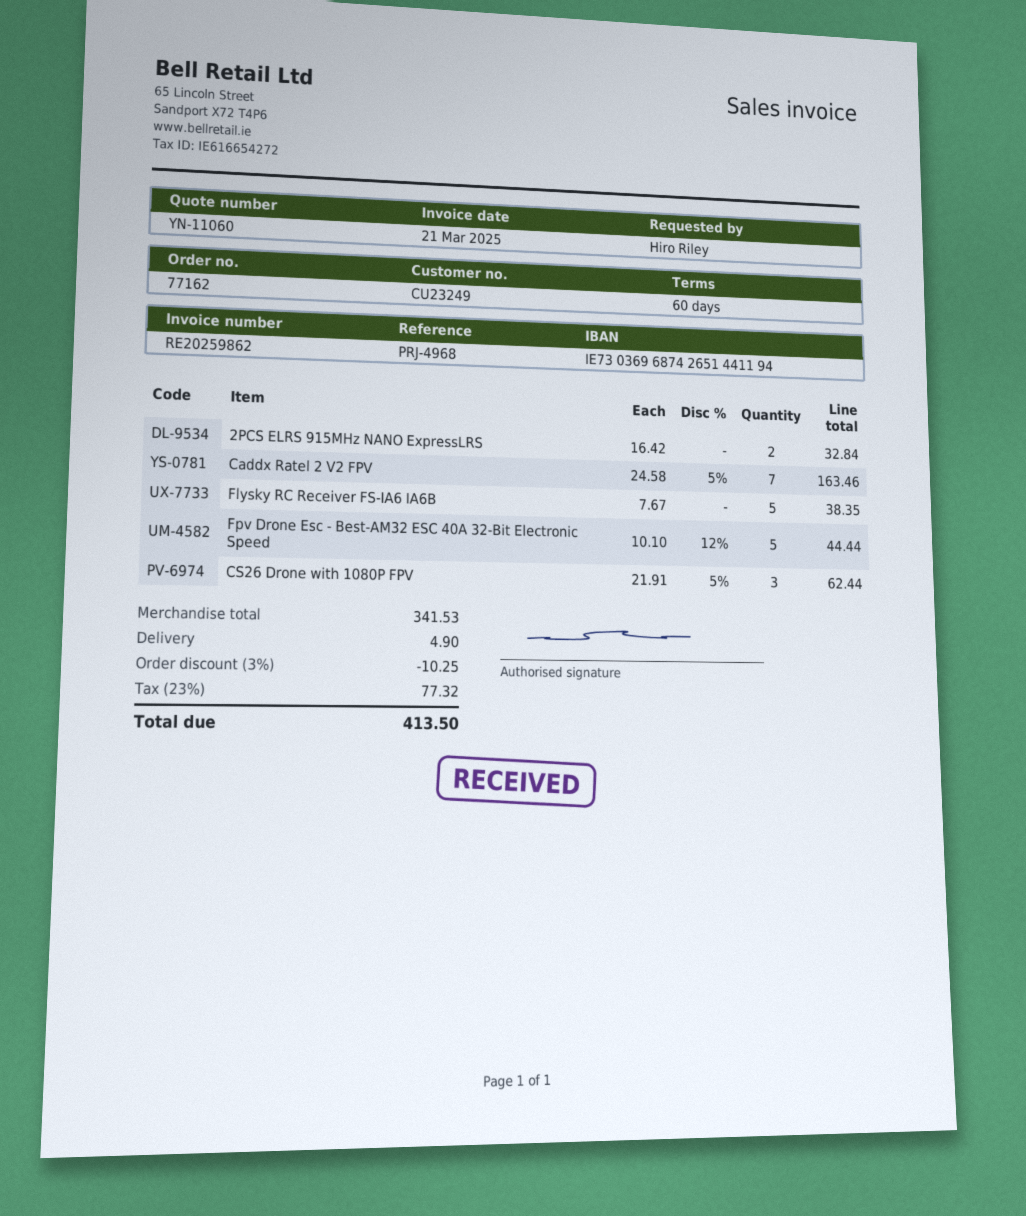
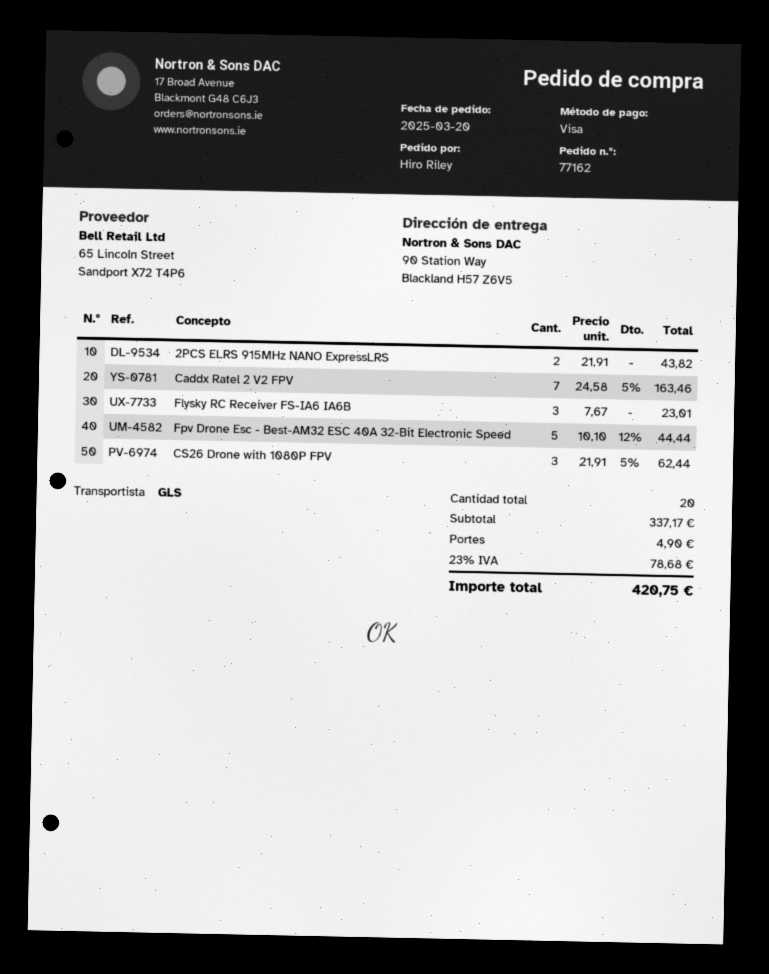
2PCS ELRS 915MHz NANO ExpressLRS: 2 x 16.42 = 32.84 -> 2 x 21.91 = 43.82
Flysky RC Receiver FS-IA6 IA6B: 5 x 7.67 = 38.35 -> 3 x 7.67 = 23.01
subtotal: 341.53 -> 337.17
discount: 3% = 10.25 -> none
tax: 23% = 77.32 -> 23% = 78.68
total: 413.50 -> 420.75

